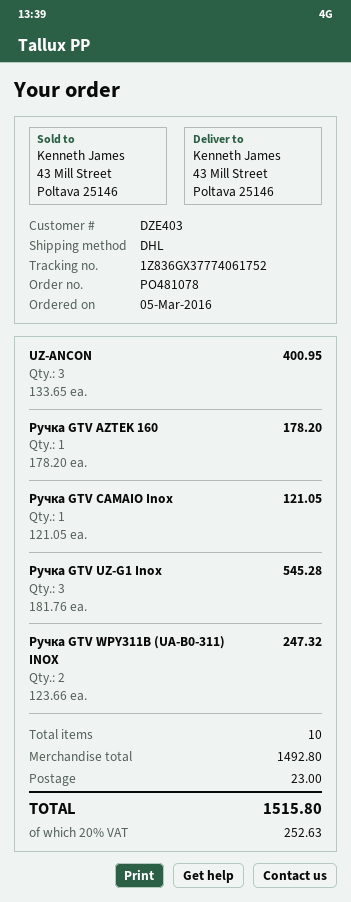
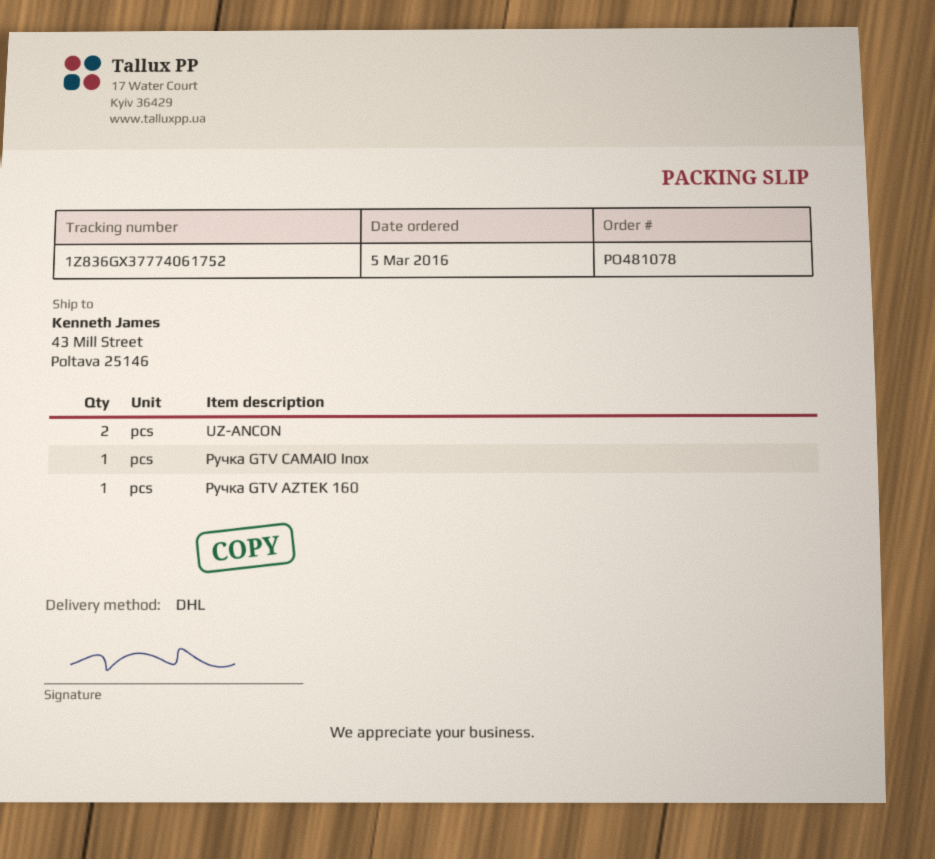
UZ-ANCON: 3 -> 2
Ручка GTV UZ-G1 Inox: 3 -> none
Ручка GTV WPY311B (UA-B0-311) INOX: 2 -> none

